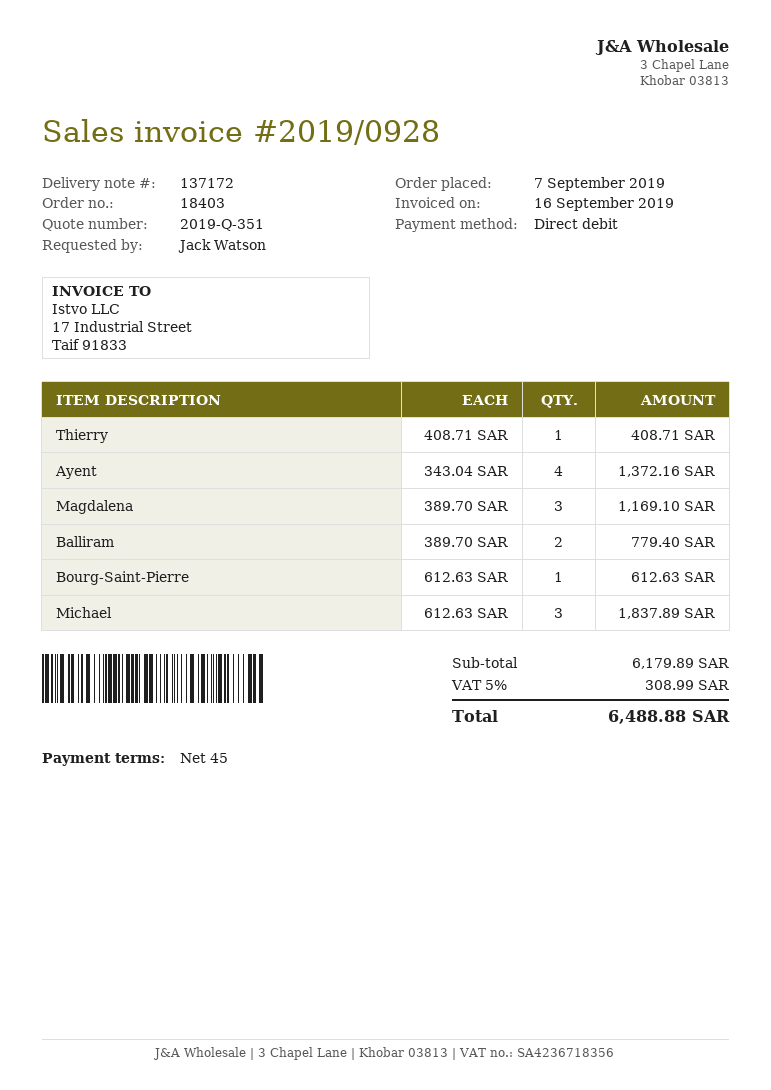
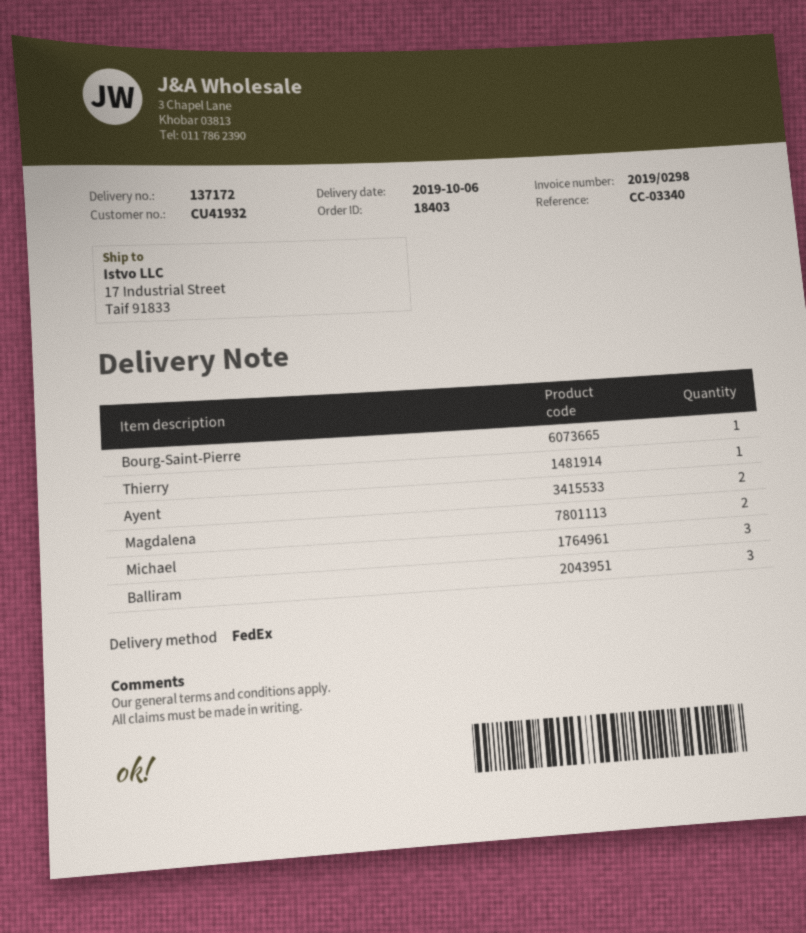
invoice number: 2019/0928 -> 2019/0298
Ayent: 4 -> 2
Magdalena: 3 -> 2
Balliram: 2 -> 3

